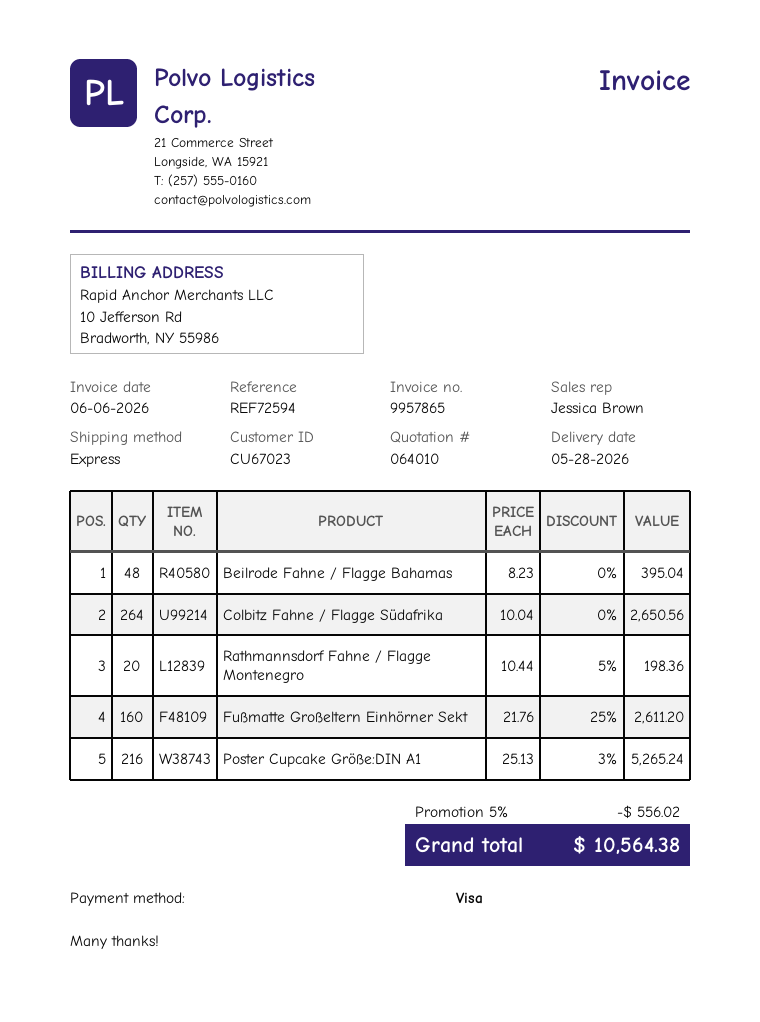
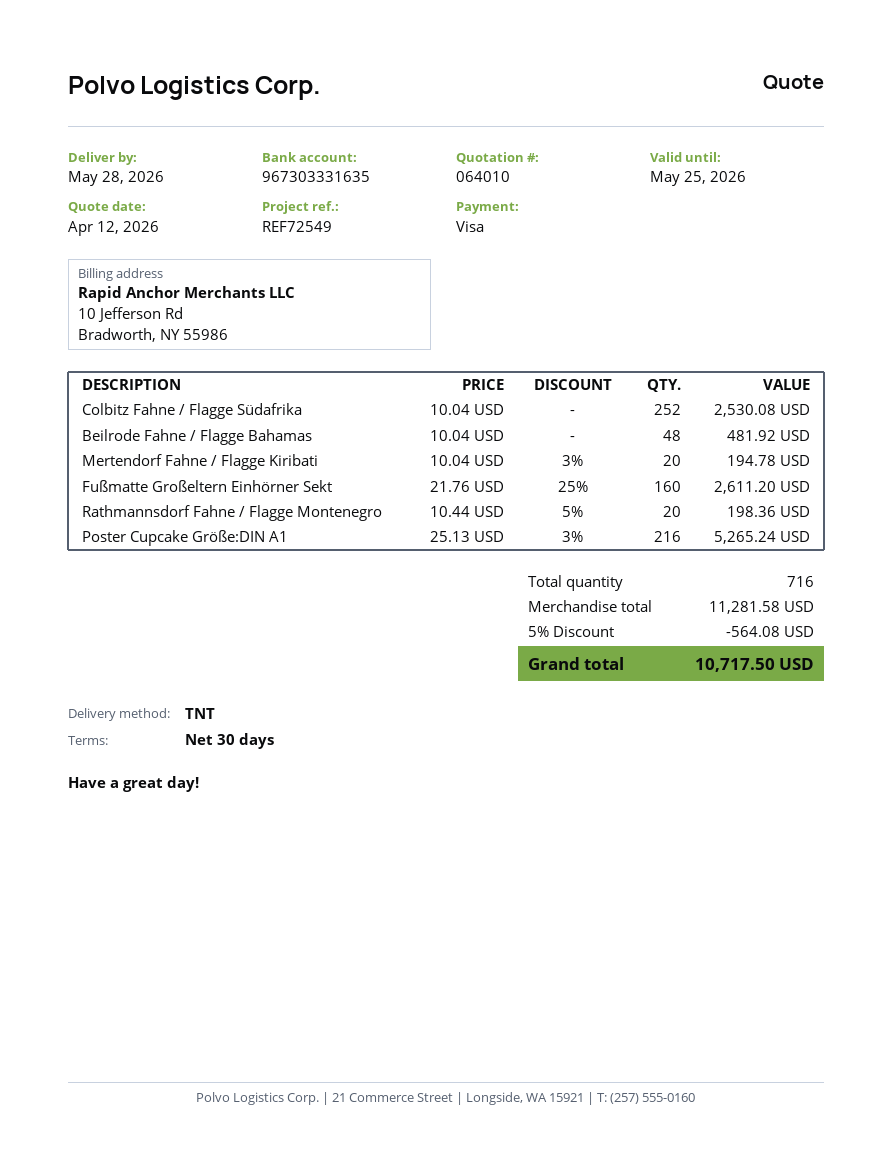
reference: REF72594 -> REF72549
shipping method: express -> TNT
Beilrode Fahne / Flagge Bahamas: 48 x 8.23 = 395.04 -> 48 x 10.04 = 481.92
Colbitz Fahne / Flagge Südafrika: 264 x 10.04 = 2650.56 -> 252 x 10.04 = 2530.08
Mertendorf Fahne / Flagge Kiribati: none -> 20 x 10.04 - 3% = 194.78
discount: 5% = 556.02 -> 5% = 564.08
total: 10564.38 -> 10717.50

